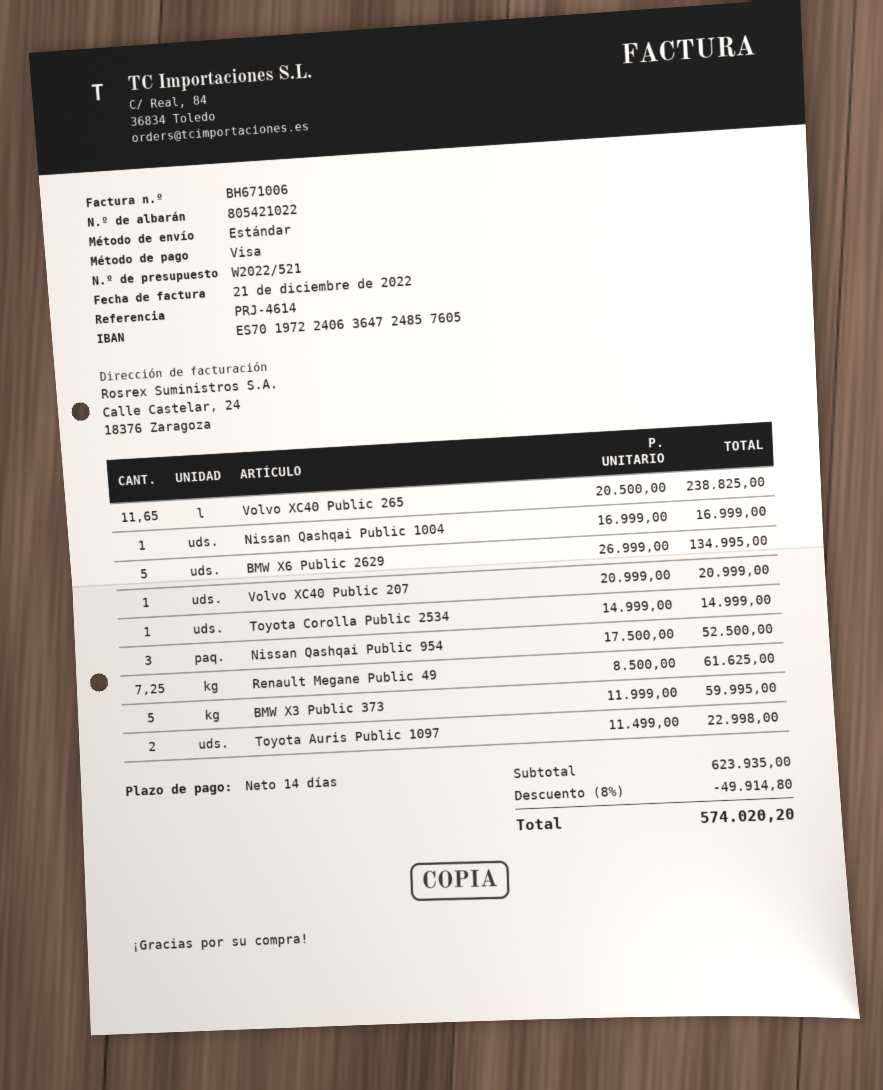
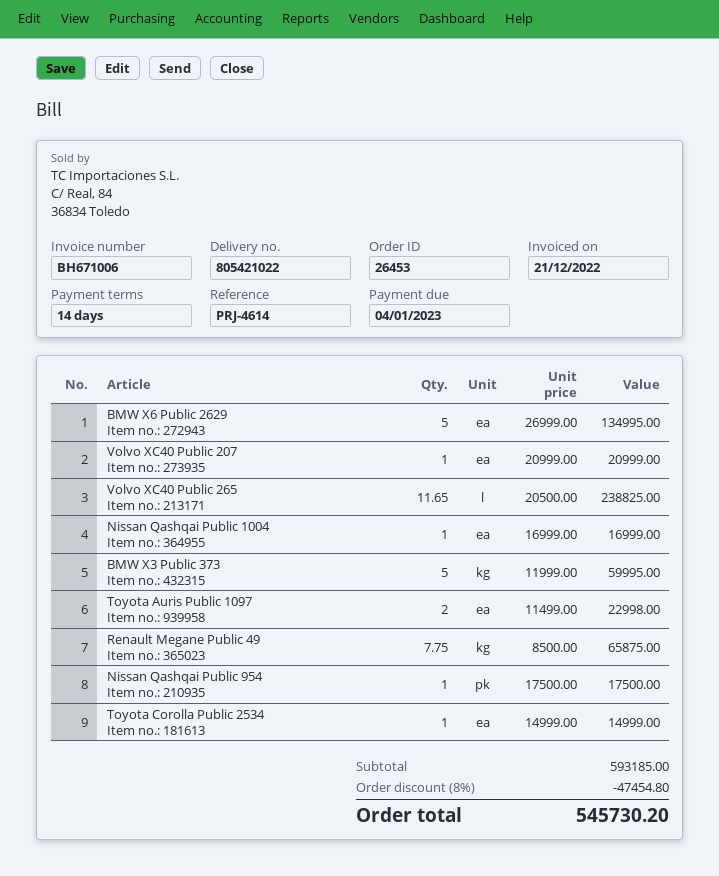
Nissan Qashqai Public 954: 3 x 17500.00 = 52500.00 -> 1 x 17500.00 = 17500.00
Renault Megane Public 49: 7.25 x 8500.00 = 61625.00 -> 7.75 x 8500.00 = 65875.00
subtotal: 623935.00 -> 593185.00
discount: 8% = 49914.80 -> 8% = 47454.80
total: 574020.20 -> 545730.20

